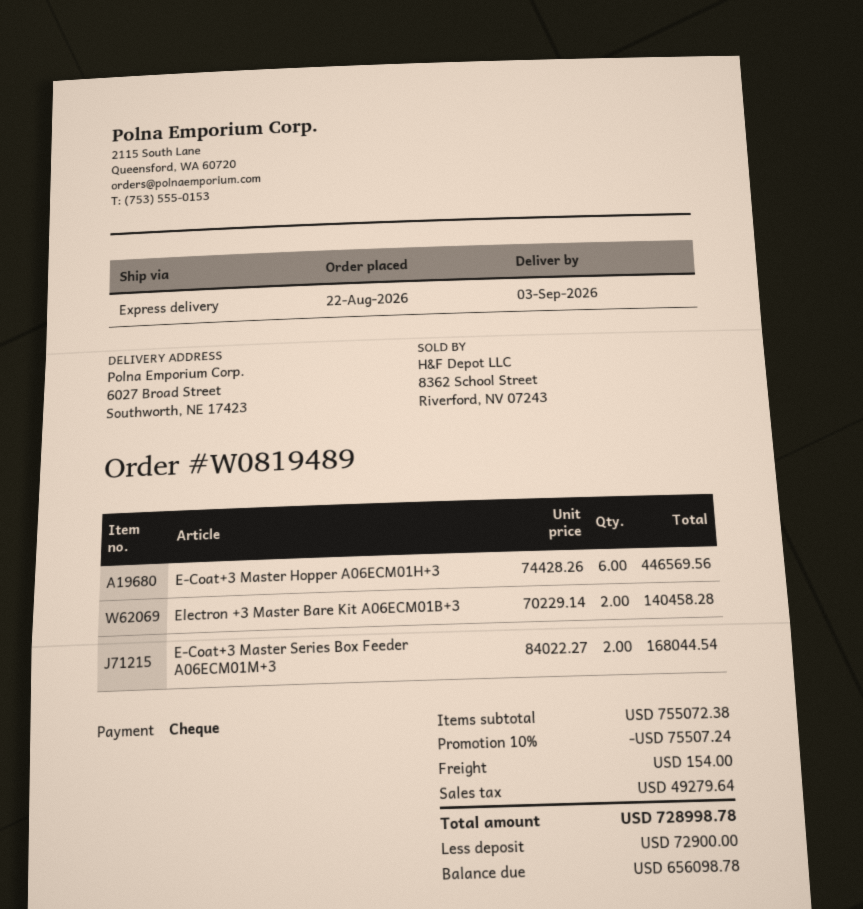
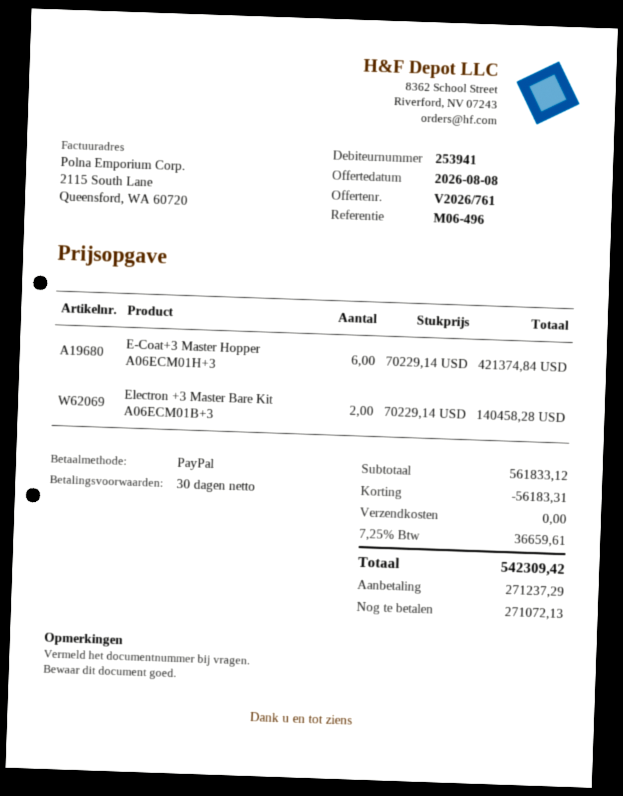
payment method: cheque -> PayPal
E-Coat+3 Master Hopper A06ECM01H+3: 6 x 74428.26 = 446569.56 -> 6 x 70229.14 = 421374.84
E-Coat+3 Master Series Box Feeder A06ECM01M+3: 2 x 84022.27 = 168044.54 -> none
subtotal: 755072.38 -> 561833.12
discount: 75507.24 -> 56183.31
shipping: 154.00 -> 0.00
tax: 49279.64 -> 36659.61
total: 728998.78 -> 542309.42
deposit: 72900.00 -> 271237.29
balance: 656098.78 -> 271072.13

